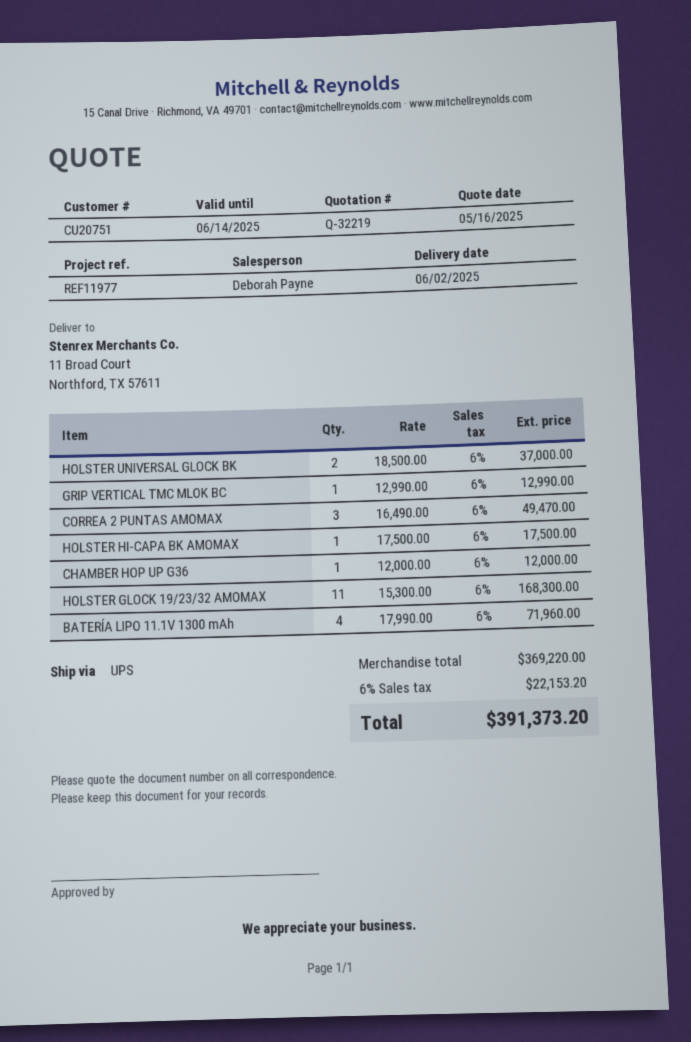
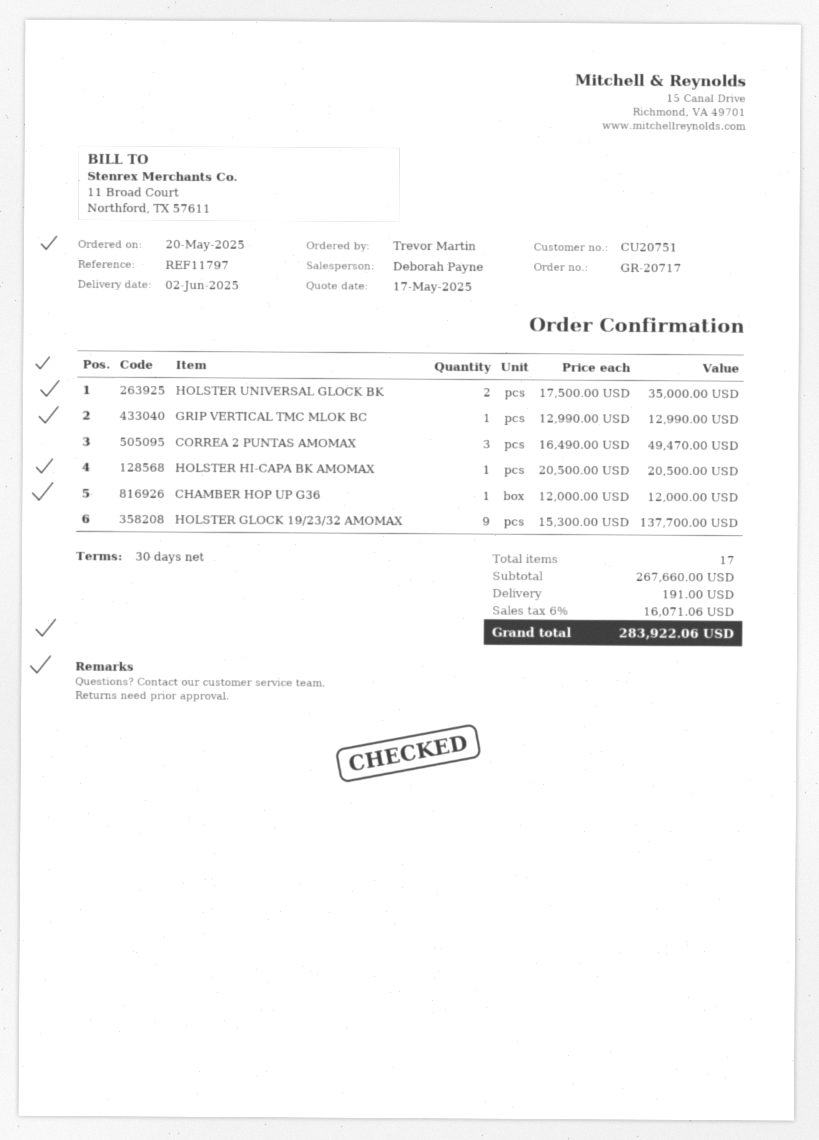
quote date: 2025-05-16 -> 2025-05-17
reference: REF11977 -> REF11797
HOLSTER UNIVERSAL GLOCK BK: 2 x 18500.00 = 37000.00 -> 2 x 17500.00 = 35000.00
HOLSTER HI-CAPA BK AMOMAX: 1 x 17500.00 = 17500.00 -> 1 x 20500.00 = 20500.00
HOLSTER GLOCK 19/23/32 AMOMAX: 11 x 15300.00 = 168300.00 -> 9 x 15300.00 = 137700.00
BATERÍA LIPO 11.1V 1300 mAh: 4 x 17990.00 = 71960.00 -> none
subtotal: 369220.00 -> 267660.00
shipping: none -> 191.00
tax: 6% = 22153.20 -> 6% = 16071.06
total: 391373.20 -> 283922.06

